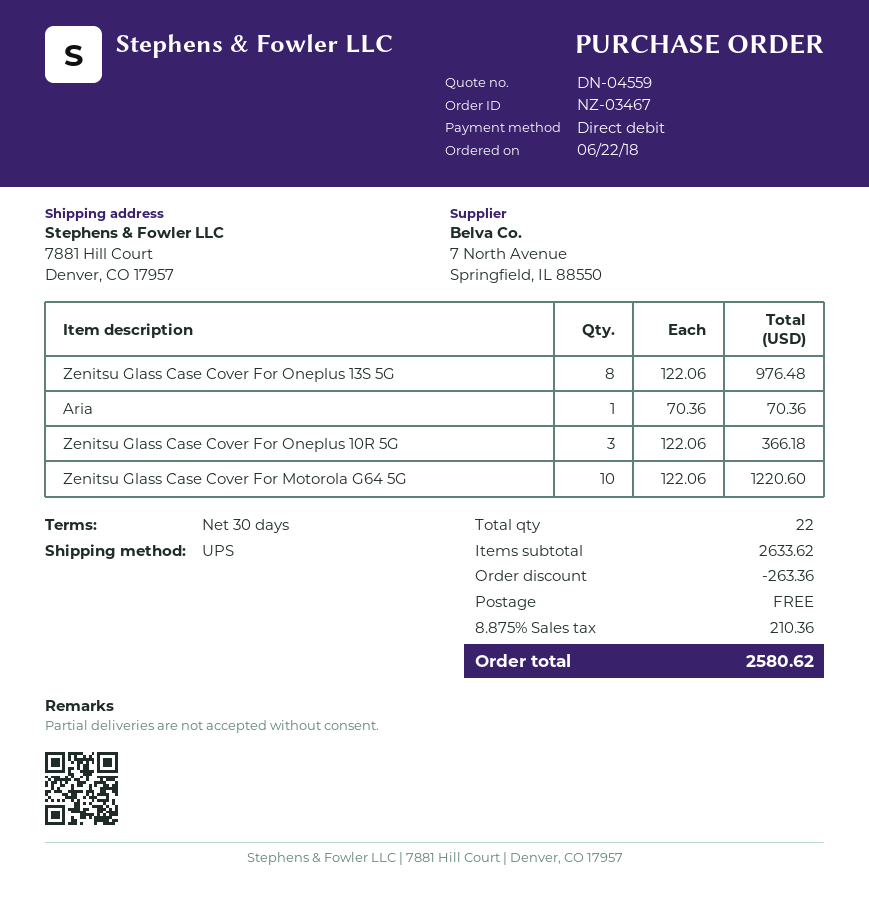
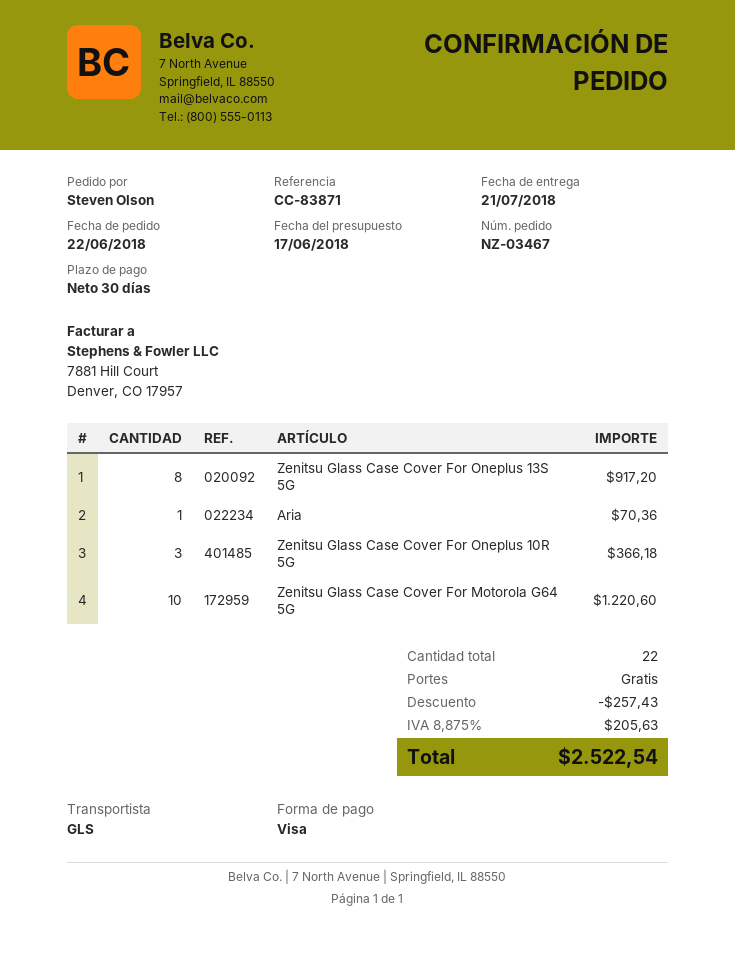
payment method: direct debit -> Visa
shipping method: UPS -> GLS
Zenitsu Glass Case Cover For Oneplus 13S 5G: 8 for 976.48 -> 8 for 917.20
discount: 263.36 -> 257.43
tax: 8.875% = 210.36 -> 8.875% = 205.63
total: 2580.62 -> 2522.54

